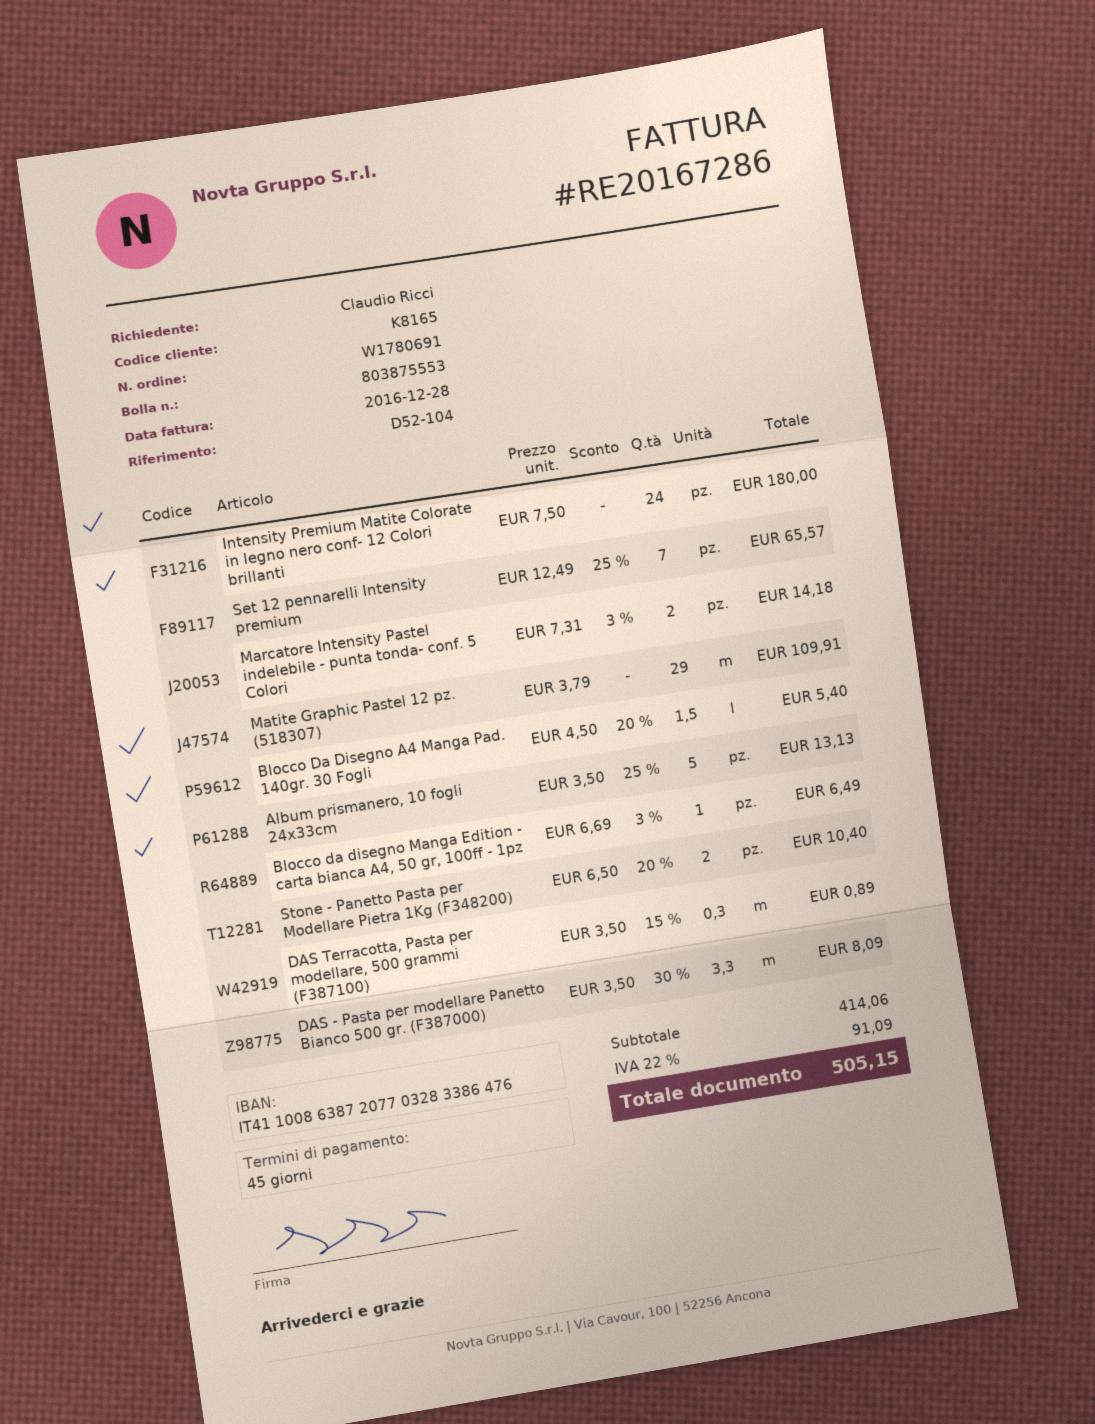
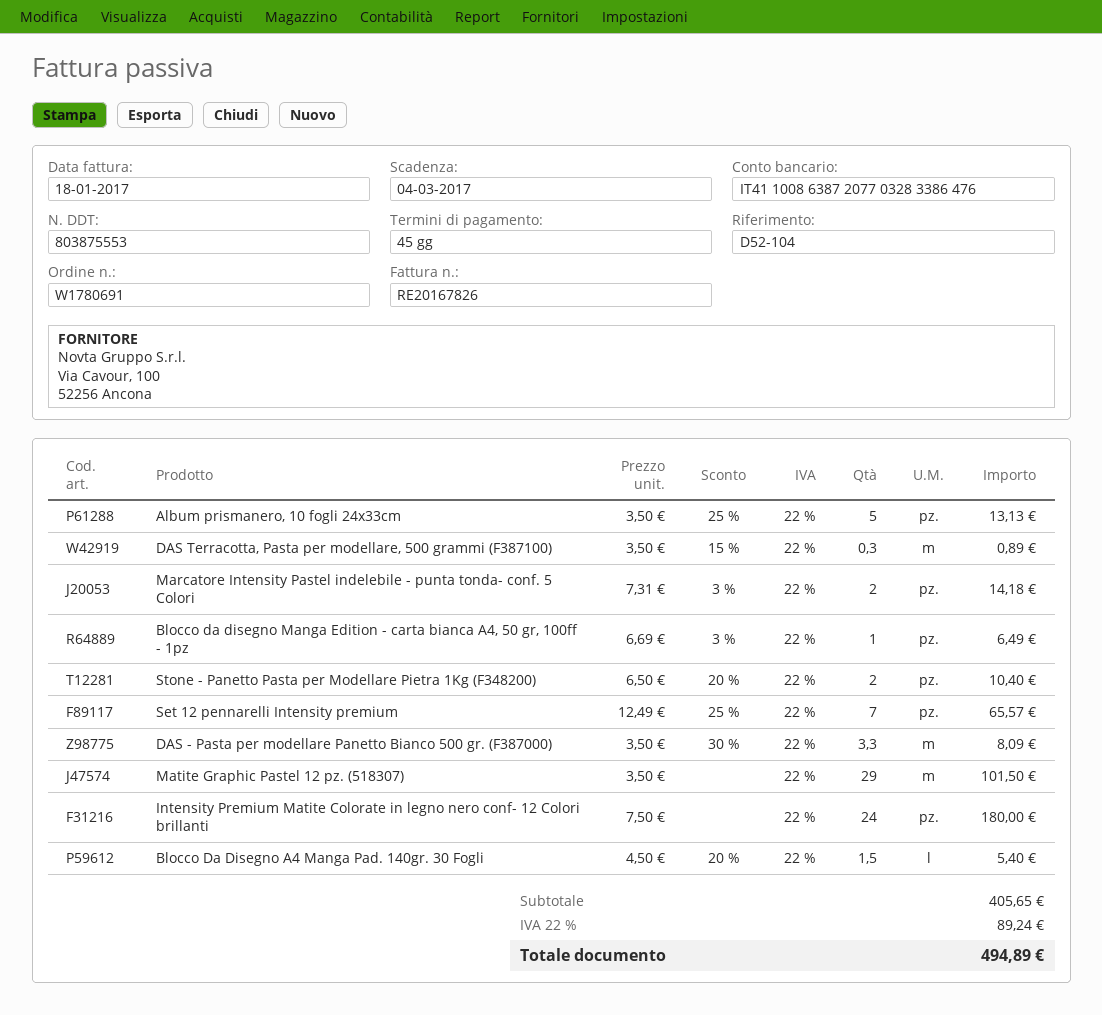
invoice number: RE20167286 -> RE20167826
invoice date: 2016-12-28 -> 2017-01-18
Matite Graphic Pastel 12 pz. (518307): 29 x 3.79 = 109.91 -> 29 x 3.50 = 101.50
subtotal: 414.06 -> 405.65
tax: 22% = 91.09 -> 22% = 89.24
total: 505.15 -> 494.89

